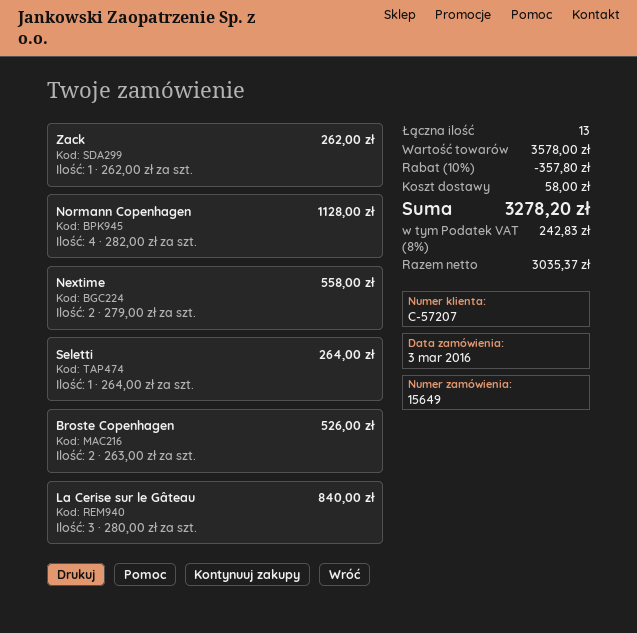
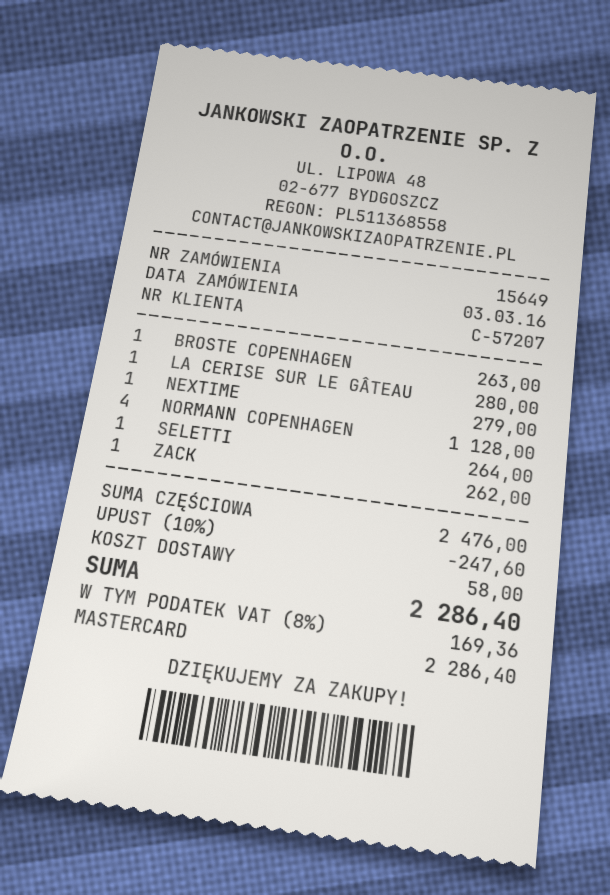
Nextime: 2 for 558.00 -> 1 for 279.00
Broste Copenhagen: 2 for 526.00 -> 1 for 263.00
La Cerise sur le Gâteau: 3 for 840.00 -> 1 for 280.00
subtotal: 3578.00 -> 2476.00
discount: 10% = 357.80 -> 10% = 247.60
tax: 8% = 242.83 -> 8% = 169.36
total: 3278.20 -> 2286.40

